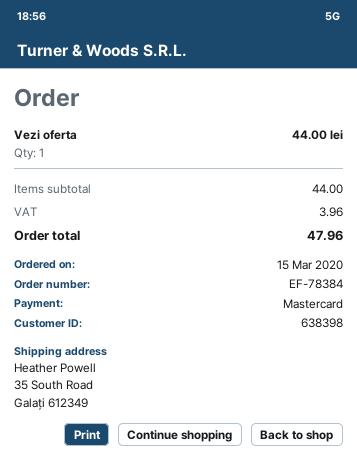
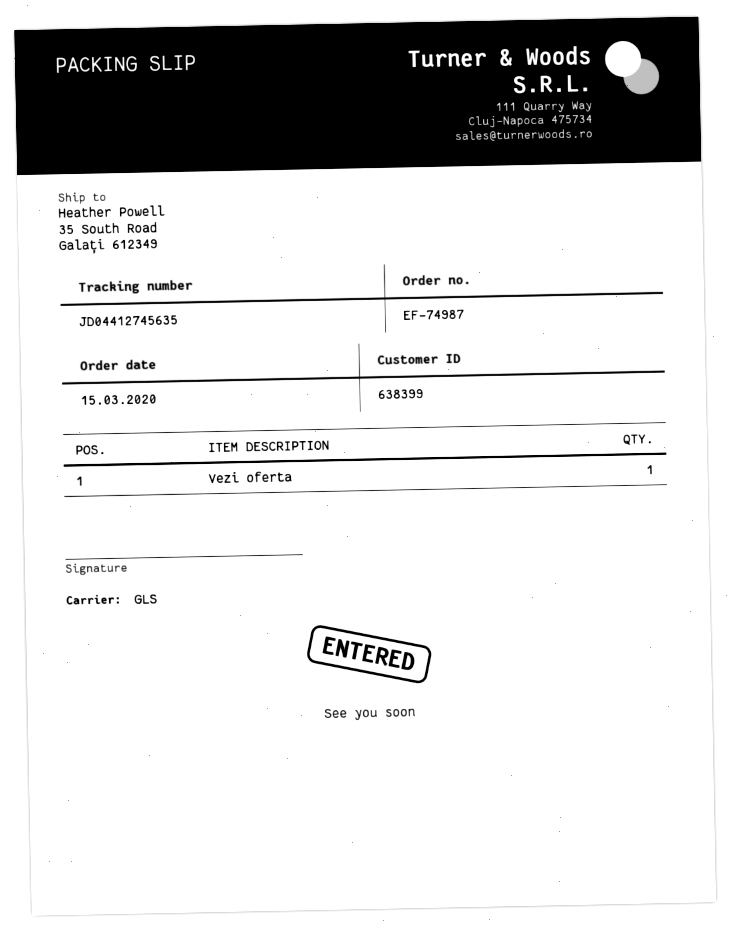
order number: EF-78384 -> EF-74987
customer number: 638398 -> 638399

